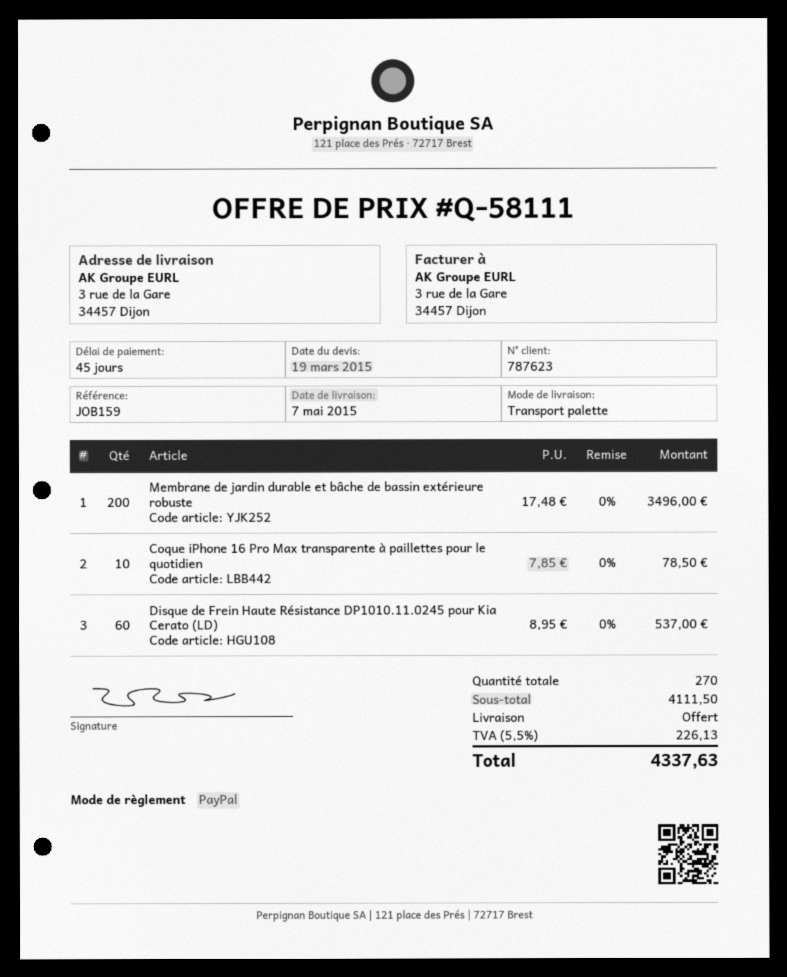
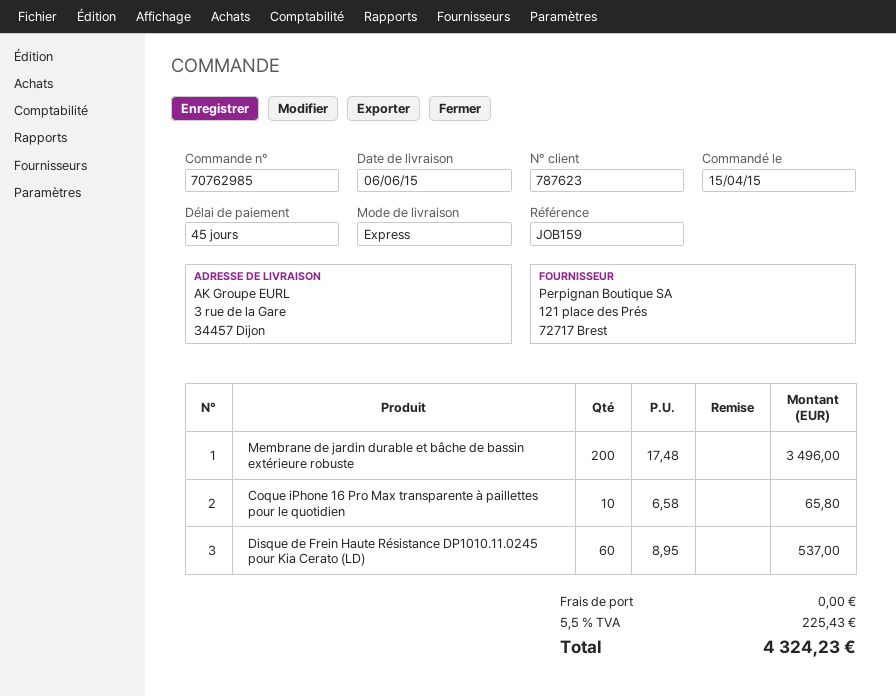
delivery date: 2015-05-07 -> 2015-06-06
shipping method: pallet freight -> express
Coque iPhone 16 Pro Max transparente à paillettes pour le quotidien: 10 x 7.85 = 78.50 -> 10 x 6.58 = 65.80
tax: 5.5% = 226.13 -> 5.5% = 225.43
total: 4337.63 -> 4324.23

